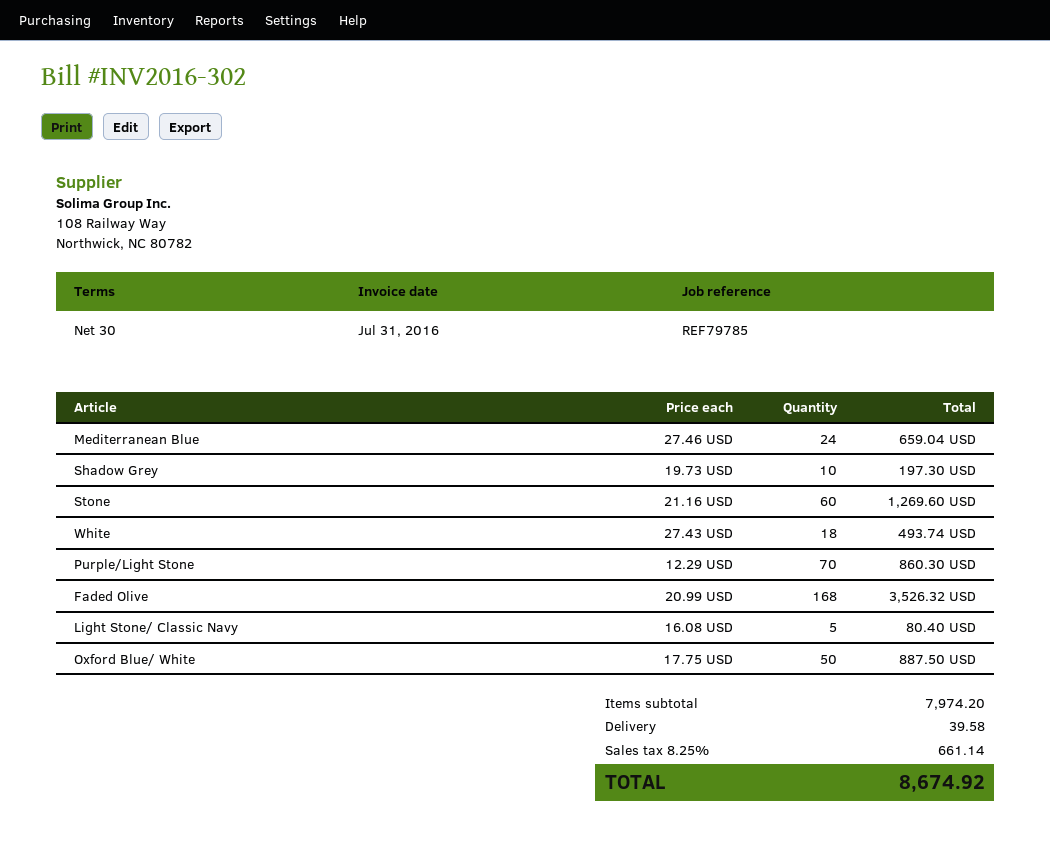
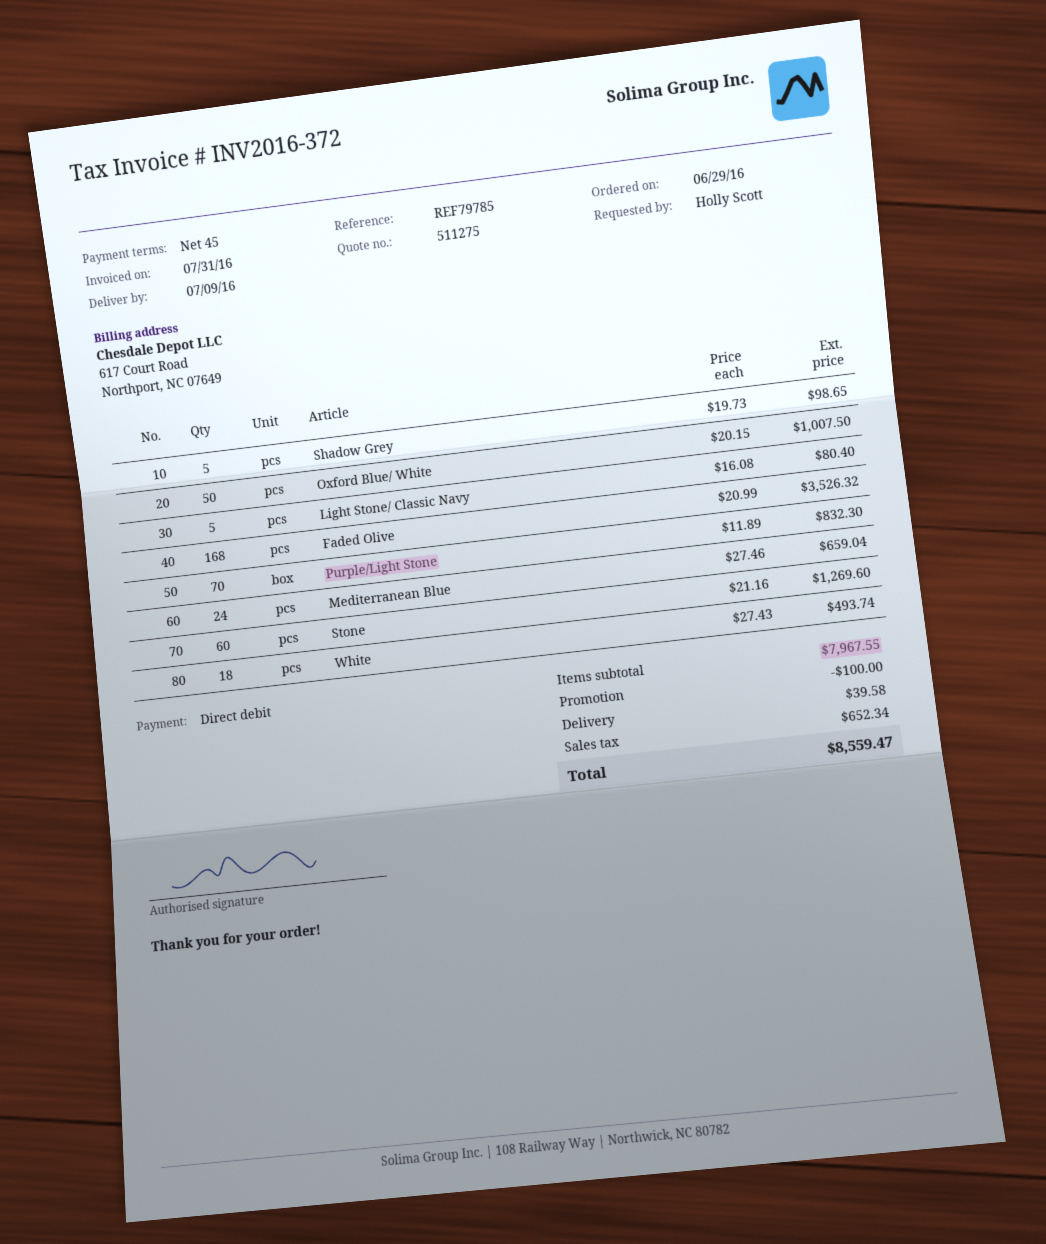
invoice number: INV2016-302 -> INV2016-372
payment terms: 30 days -> 45 days
Shadow Grey: 10 x 19.73 = 197.30 -> 5 x 19.73 = 98.65
Purple/Light Stone: 70 x 12.29 = 860.30 -> 70 x 11.89 = 832.30
Oxford Blue/ White: 50 x 17.75 = 887.50 -> 50 x 20.15 = 1007.50
subtotal: 7974.20 -> 7967.55
discount: none -> 100.00
tax: 661.14 -> 652.34
total: 8674.92 -> 8559.47

